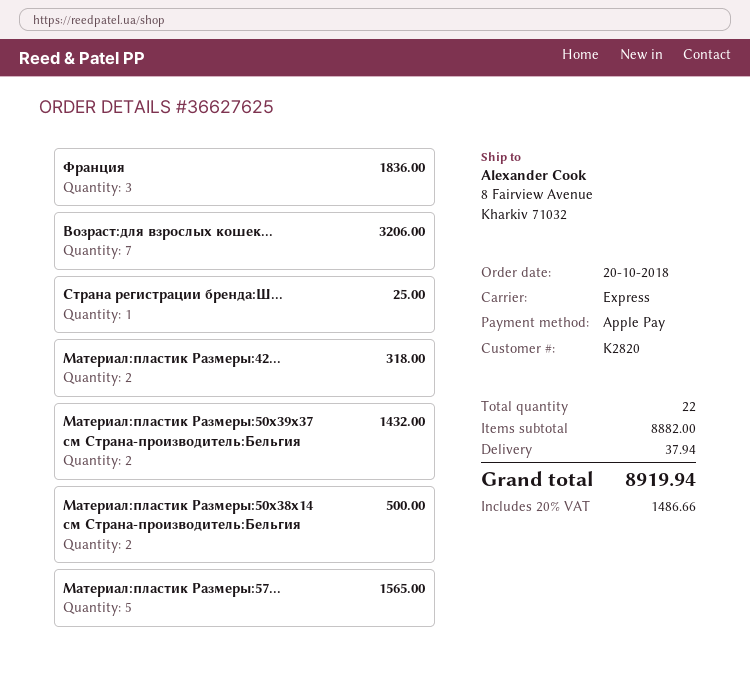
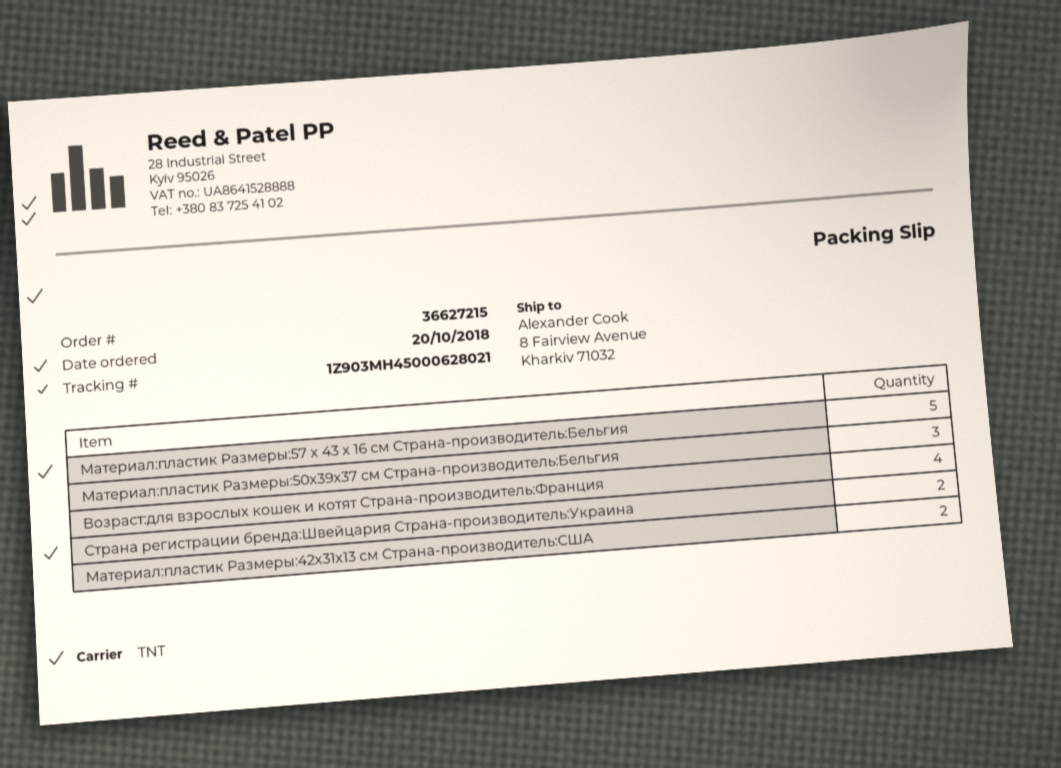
order number: 36627625 -> 36627215
shipping method: express -> TNT
Франция: 3 -> none
Возраст:для взрослых кошек...: 7 -> 4
Страна регистрации бренда:Ш...: 1 -> 2
Материал:пластик Размеры:50х39х37 см Страна-производитель:Бельгия: 2 -> 3
Материал:пластик Размеры:50х38х14 см Страна-производитель:Бельгия: 2 -> none

